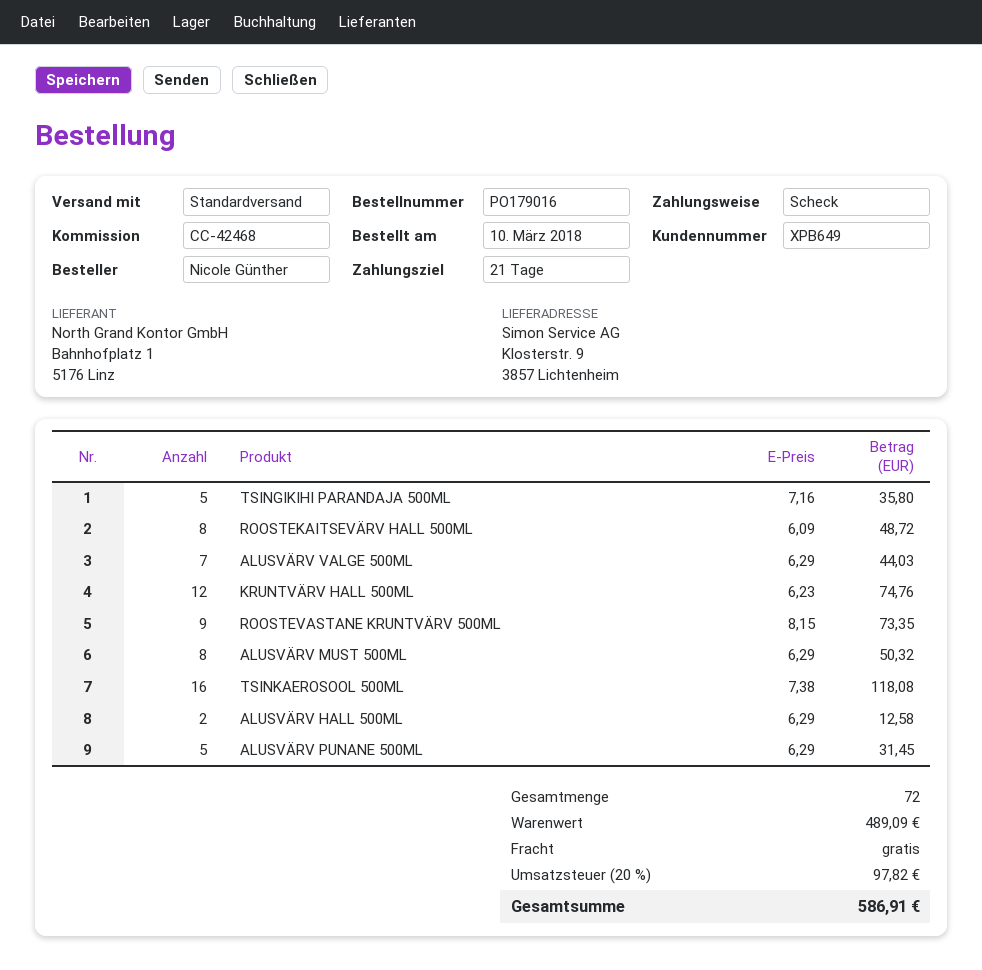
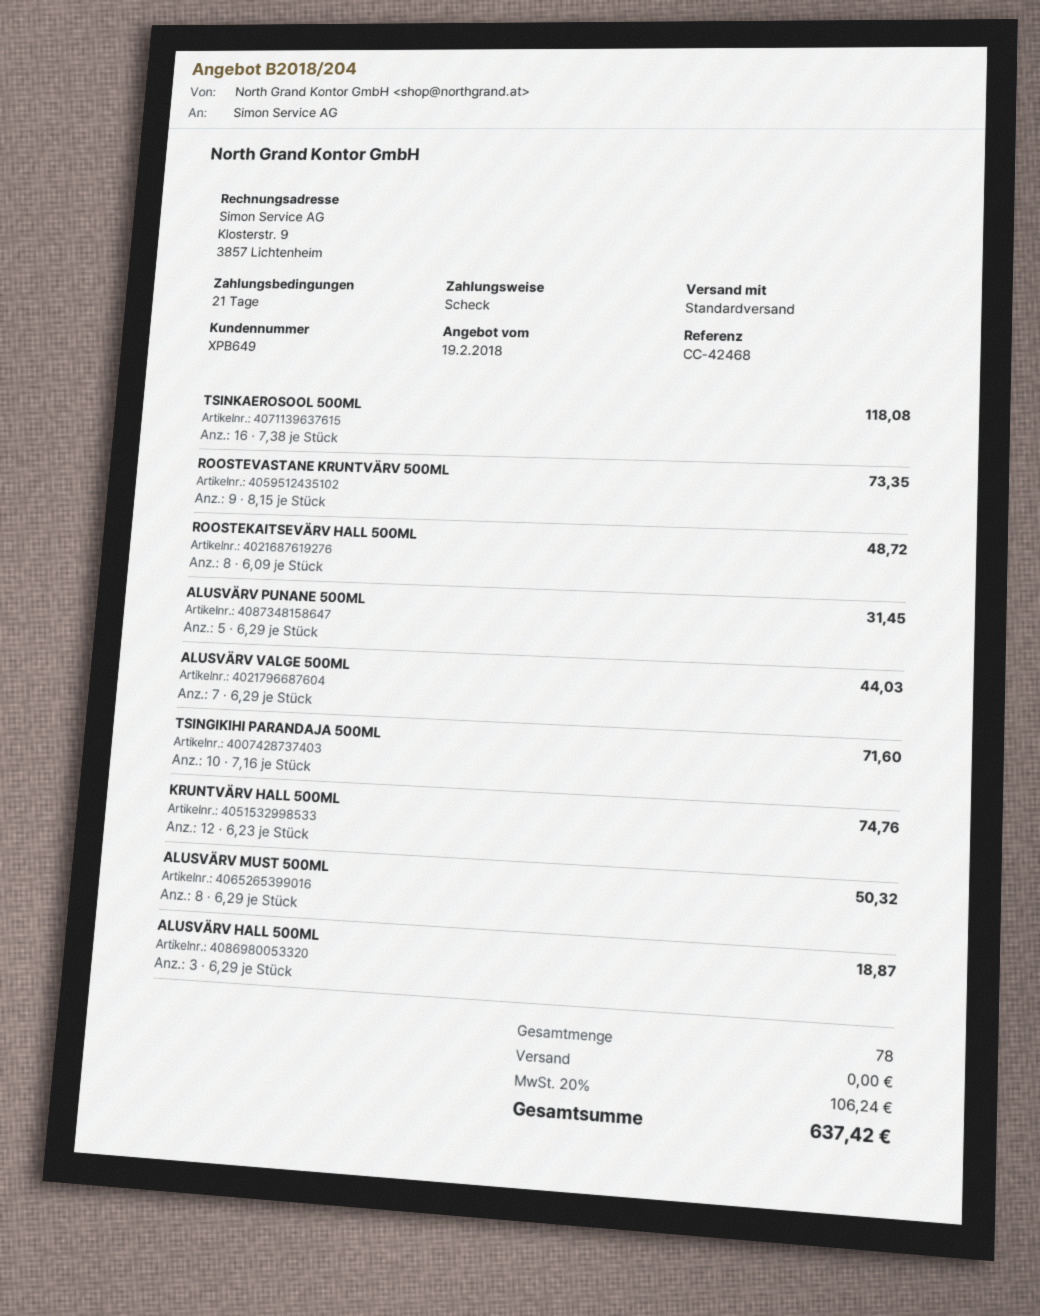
TSINGIKIHI PARANDAJA 500ML: 5 x 7.16 = 35.80 -> 10 x 7.16 = 71.60
ALUSVÄRV HALL 500ML: 2 x 6.29 = 12.58 -> 3 x 6.29 = 18.87
total quantity: 72 -> 78
tax: 20% = 97.82 -> 20% = 106.24
total: 586.91 -> 637.42

